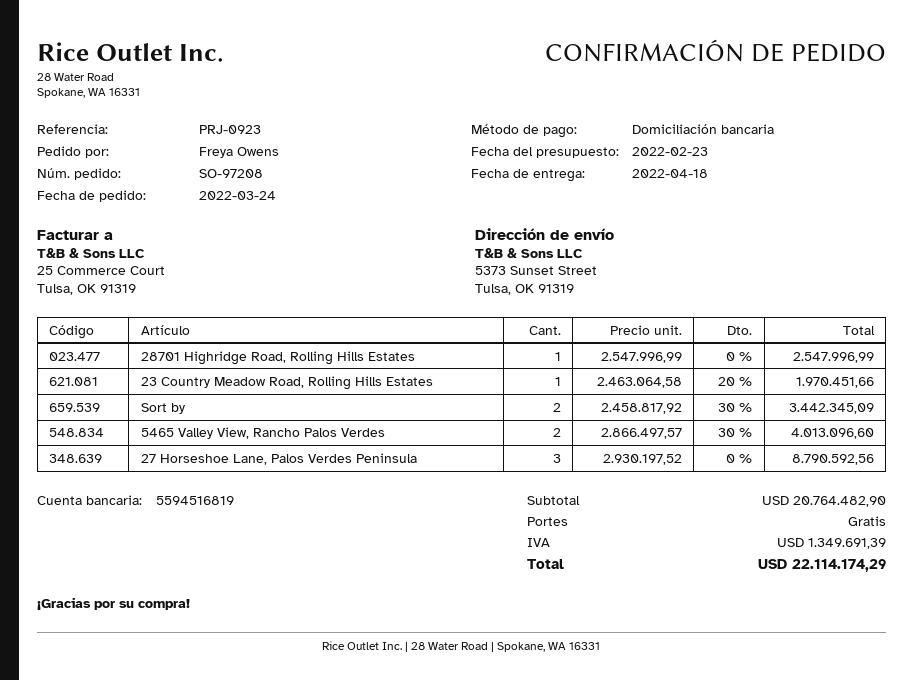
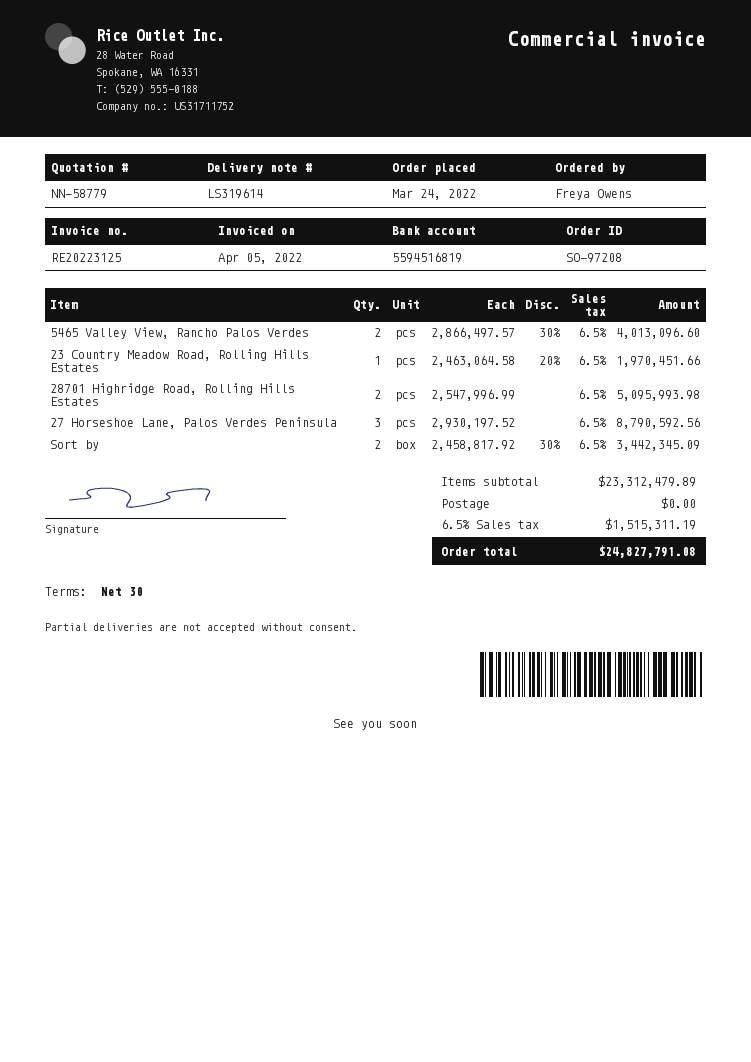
28701 Highridge Road, Rolling Hills Estates: 1 x 2547996.99 = 2547996.99 -> 2 x 2547996.99 = 5095993.98
subtotal: 20764482.90 -> 23312479.89
tax: 1349691.39 -> 1515311.19
total: 22114174.29 -> 24827791.08

